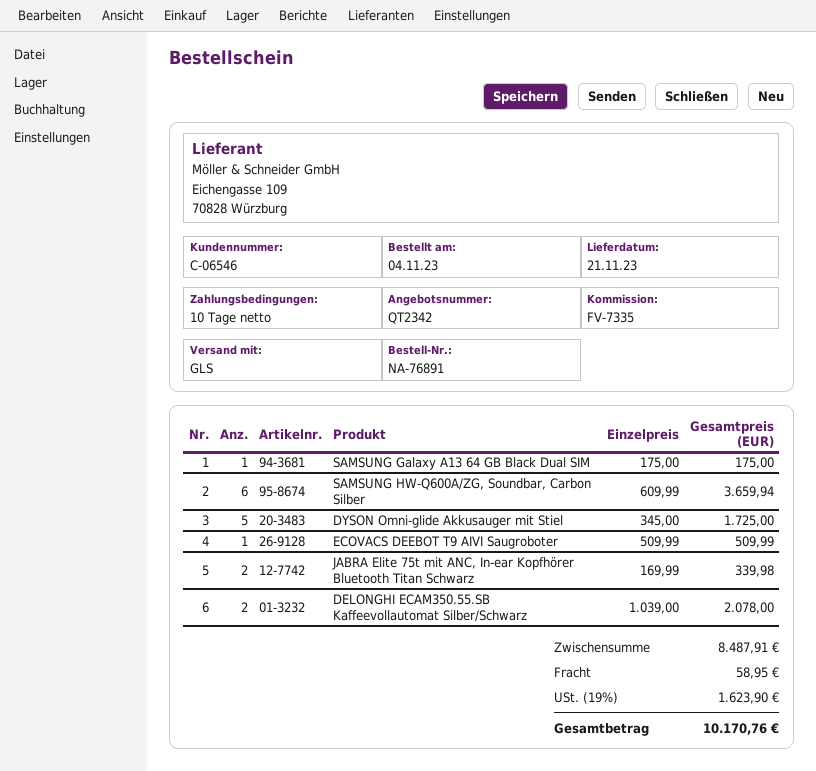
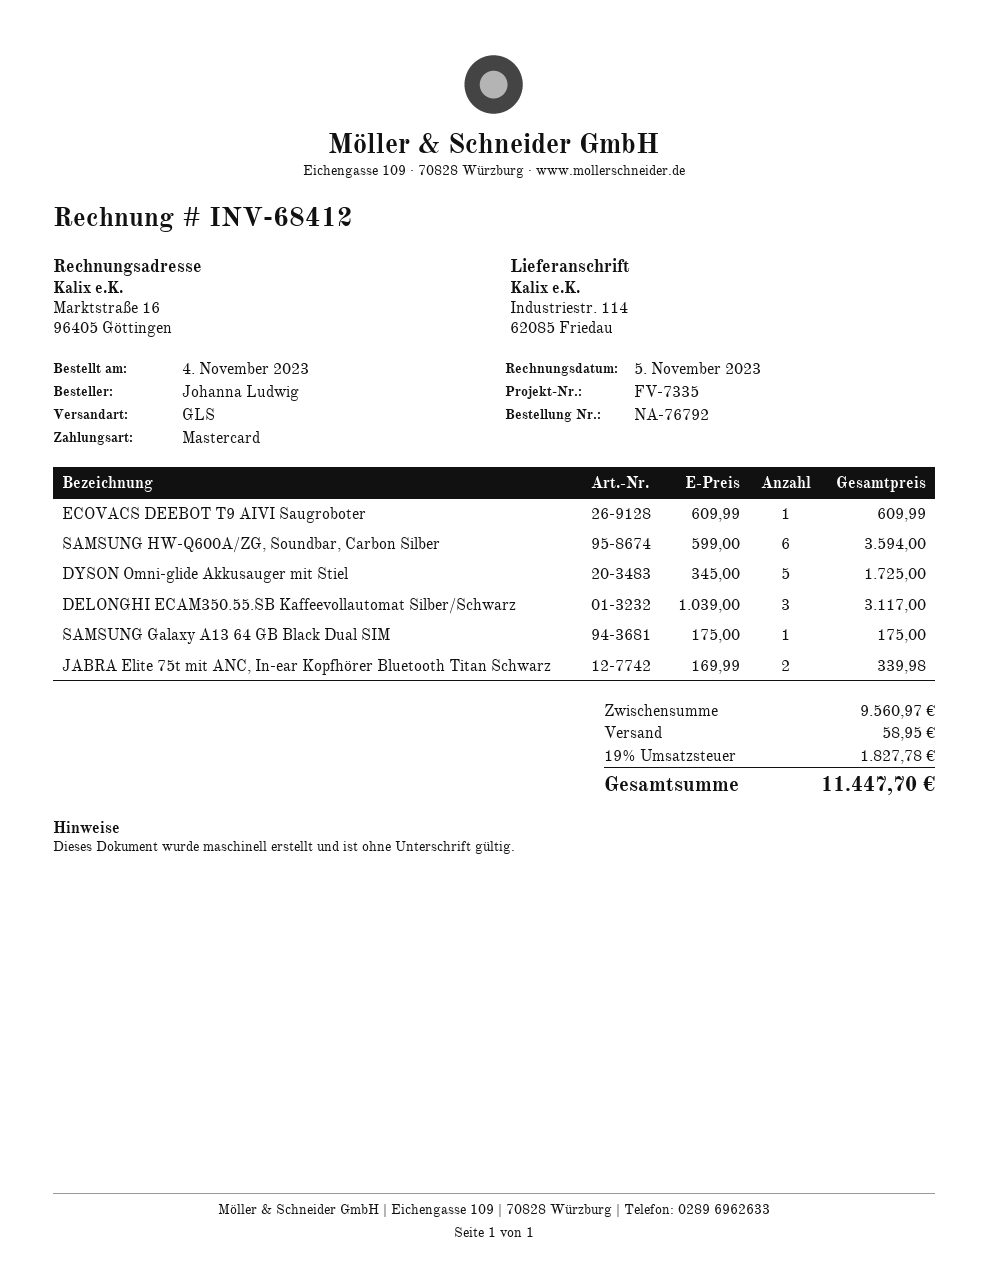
order number: NA-76891 -> NA-76792
SAMSUNG HW-Q600A/ZG, Soundbar, Carbon Silber: 6 x 609.99 = 3659.94 -> 6 x 599.00 = 3594.00
ECOVACS DEEBOT T9 AIVI Saugroboter: 1 x 509.99 = 509.99 -> 1 x 609.99 = 609.99
DELONGHI ECAM350.55.SB Kaffeevollautomat Silber/Schwarz: 2 x 1039.00 = 2078.00 -> 3 x 1039.00 = 3117.00
subtotal: 8487.91 -> 9560.97
tax: 19% = 1623.90 -> 19% = 1827.78
total: 10170.76 -> 11447.70

